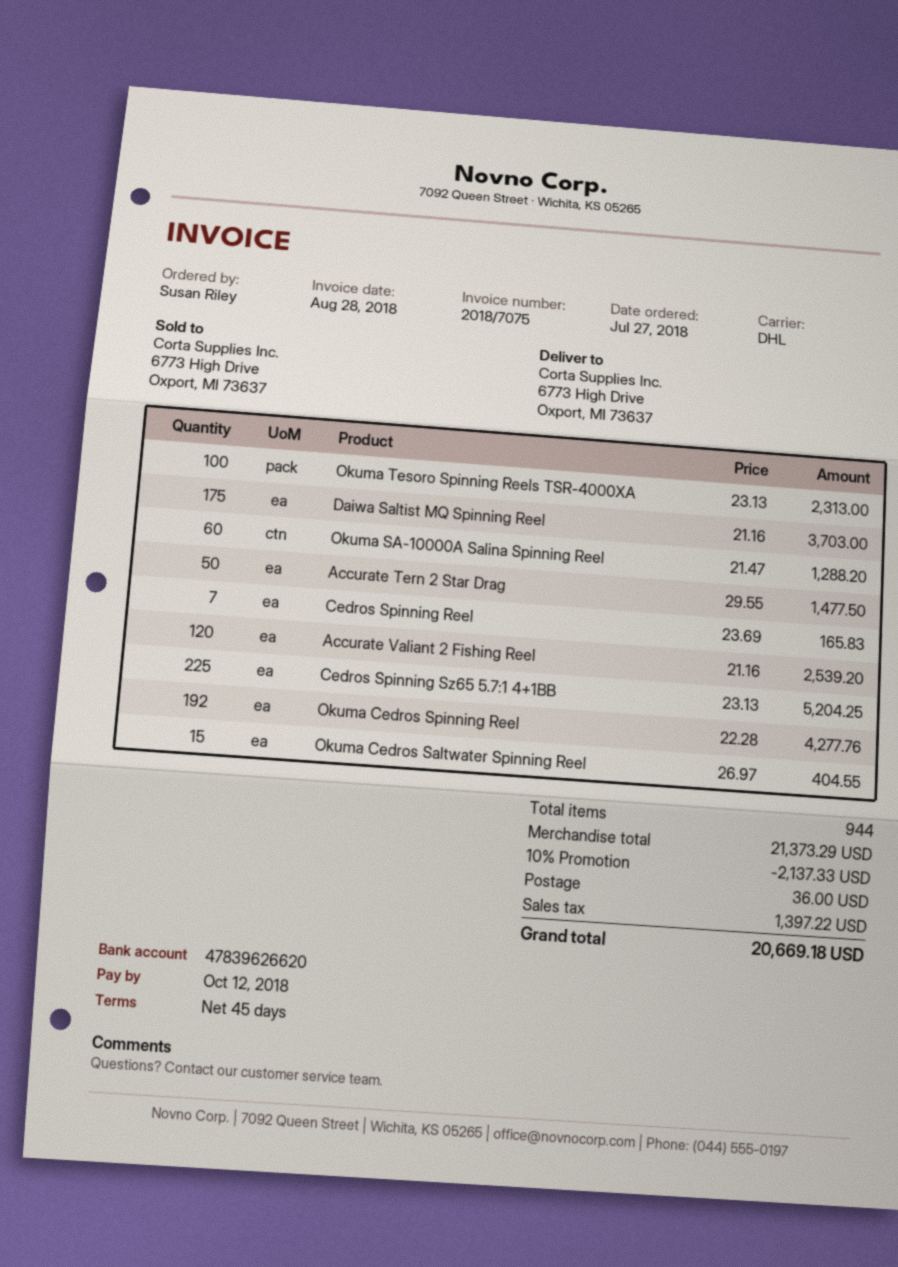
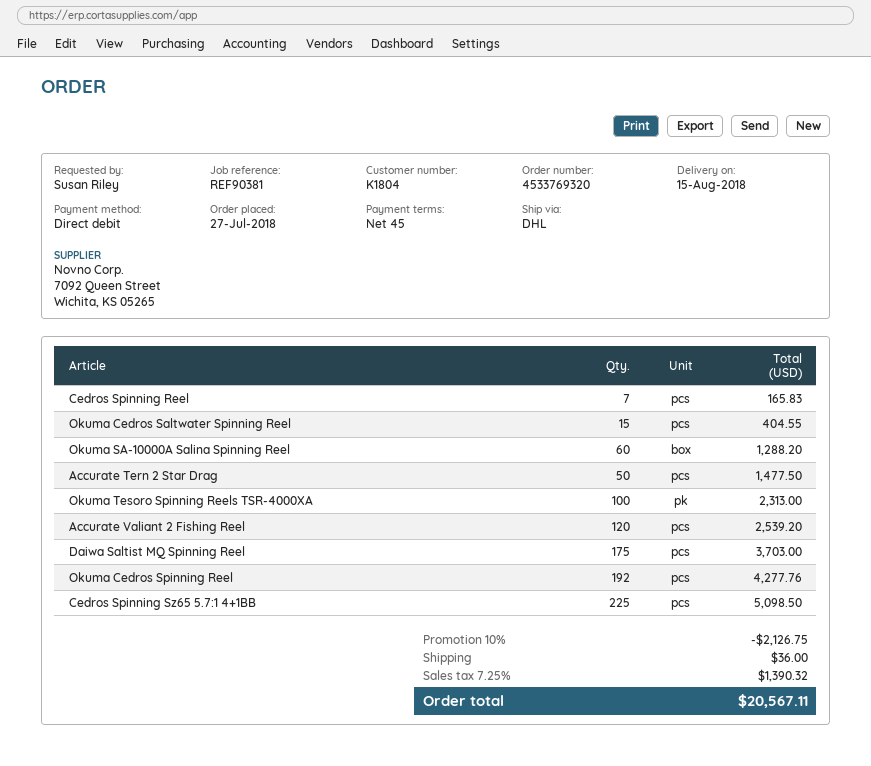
Cedros Spinning Sz65 5.7:1 4+1BB: 225 for 5204.25 -> 225 for 5098.50
discount: 10% = 2137.33 -> 10% = 2126.75
tax: 1397.22 -> 1390.32
total: 20669.18 -> 20567.11

